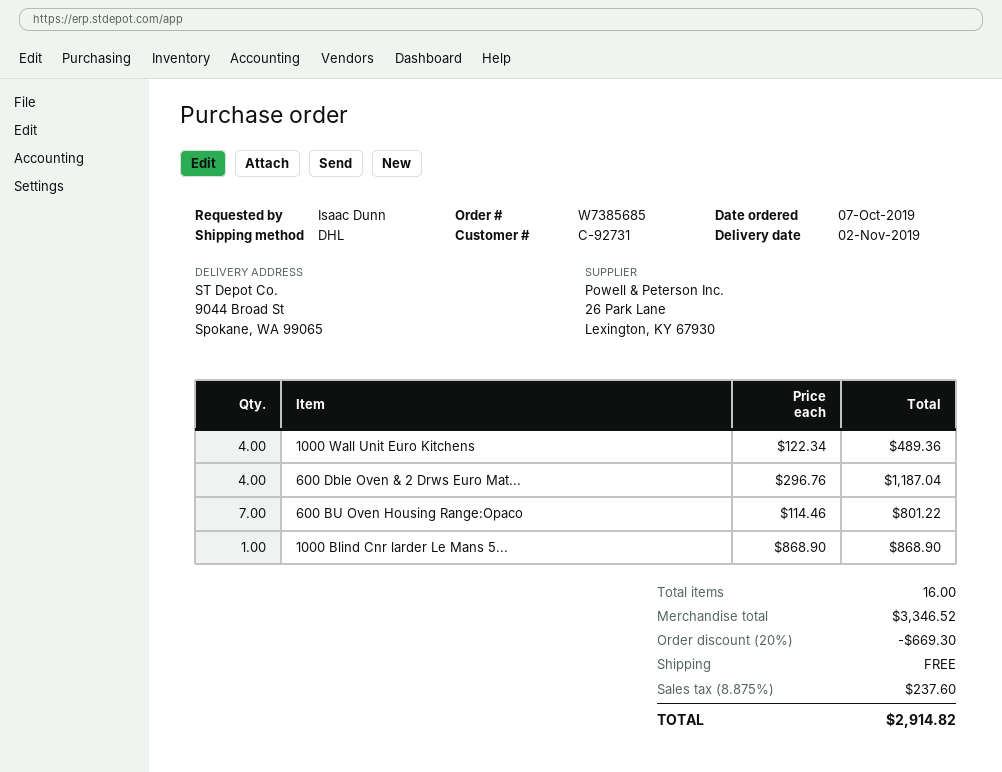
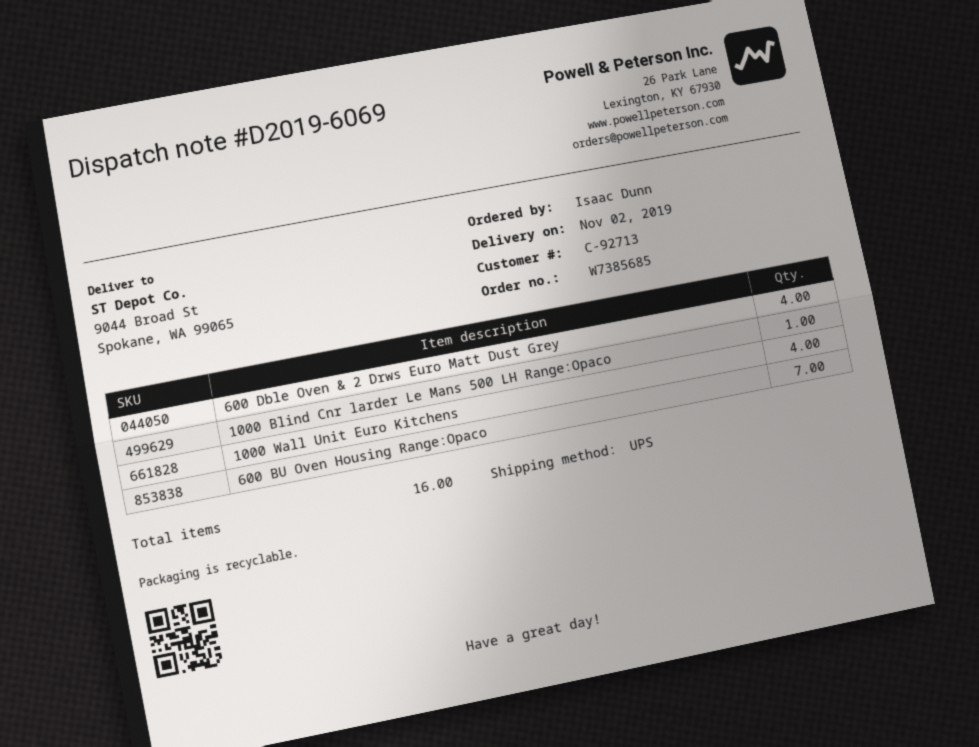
customer number: C-92731 -> C-92713
shipping method: DHL -> UPS

